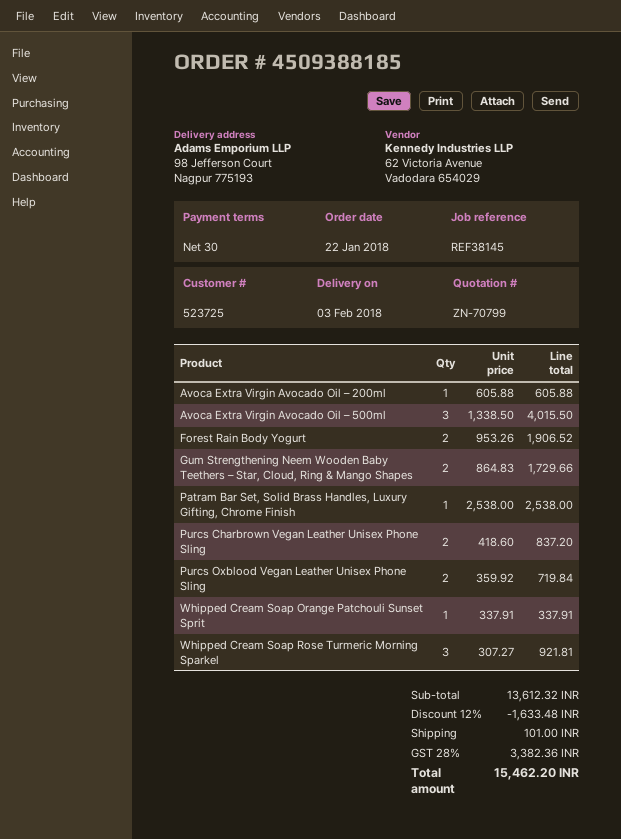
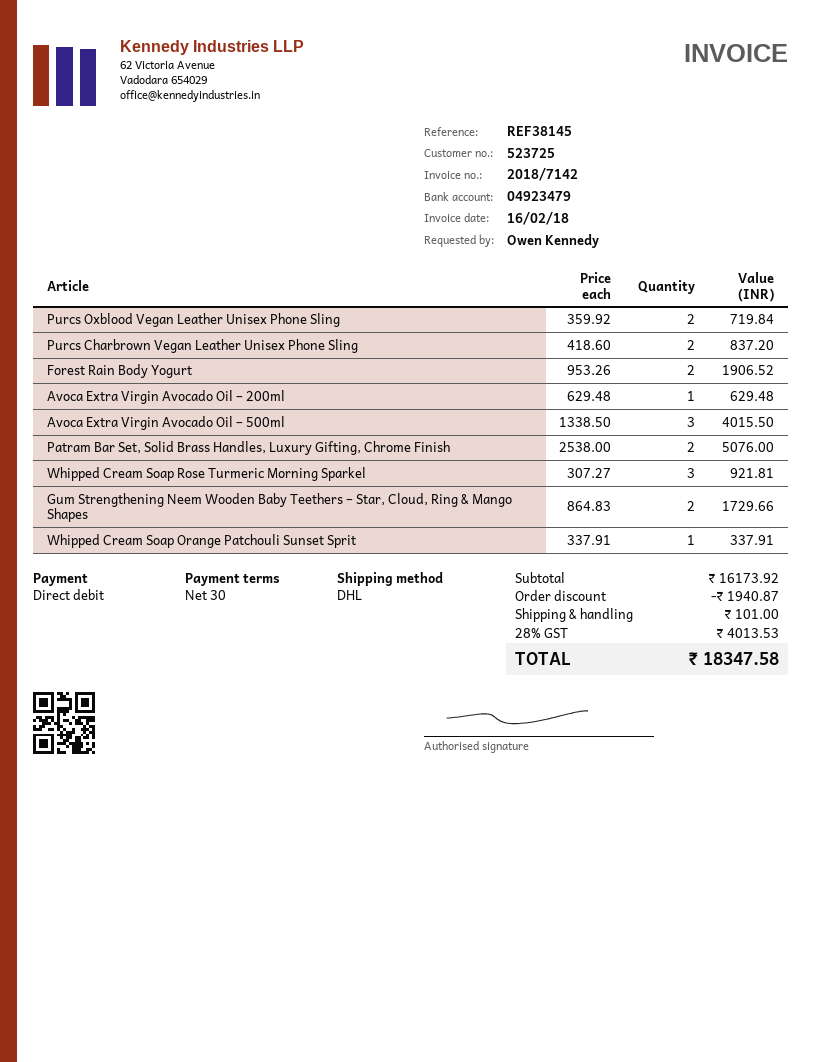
Avoca Extra Virgin Avocado Oil – 200ml: 1 x 605.88 = 605.88 -> 1 x 629.48 = 629.48
Patram Bar Set, Solid Brass Handles, Luxury Gifting, Chrome Finish: 1 x 2538.00 = 2538.00 -> 2 x 2538.00 = 5076.00
subtotal: 13612.32 -> 16173.92
discount: 1633.48 -> 1940.87
tax: 28% = 3382.36 -> 28% = 4013.53
total: 15462.20 -> 18347.58

